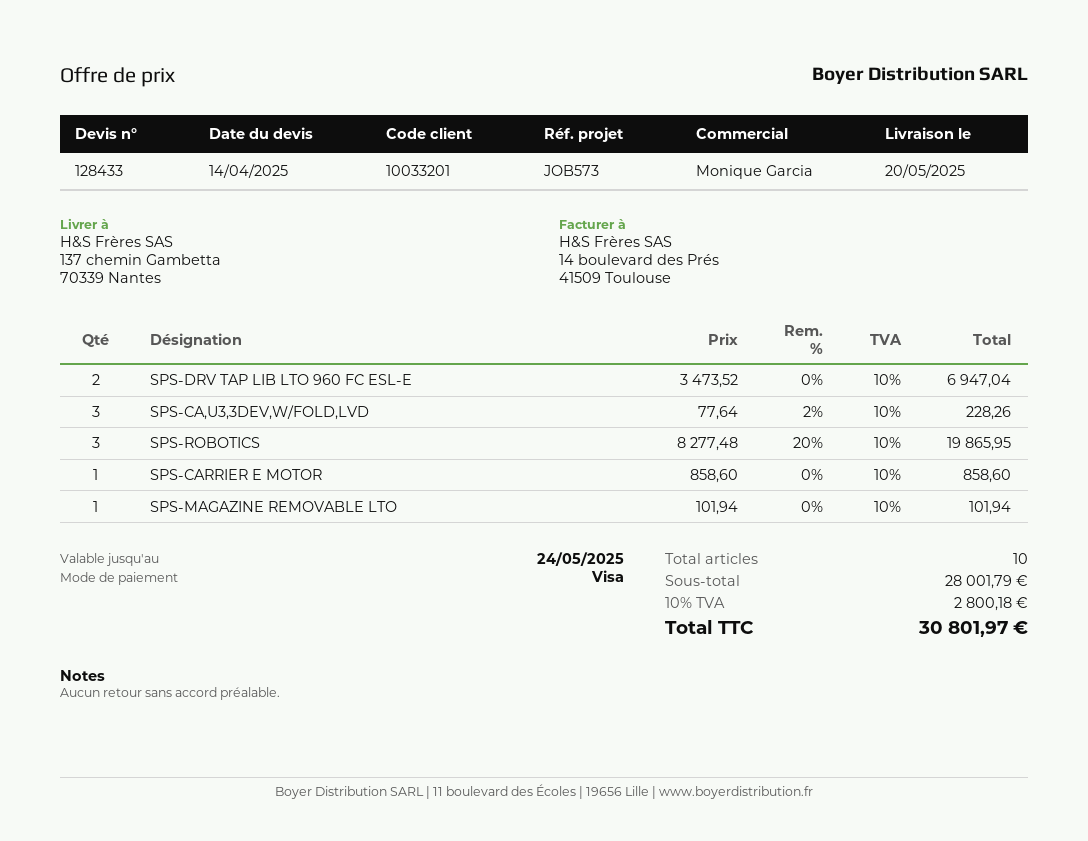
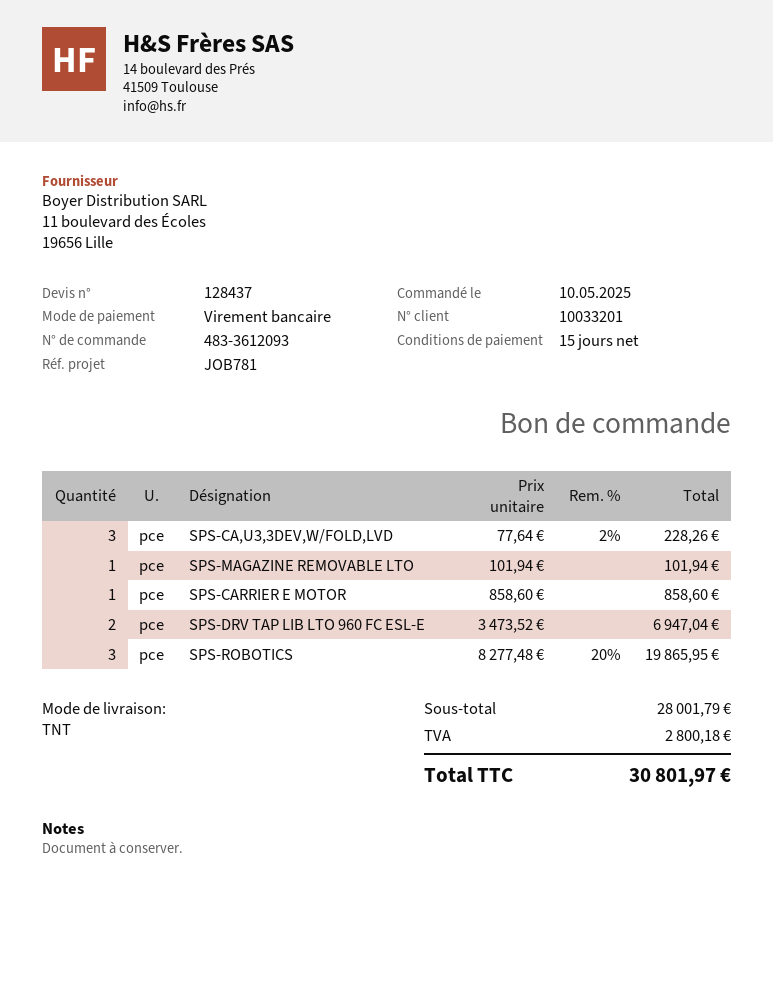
quote number: 128433 -> 128437
reference: JOB573 -> JOB781
payment method: Visa -> bank transfer

